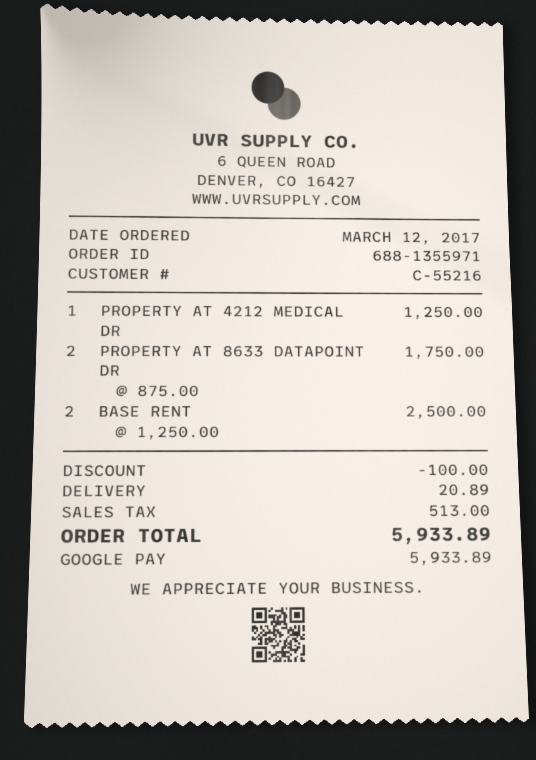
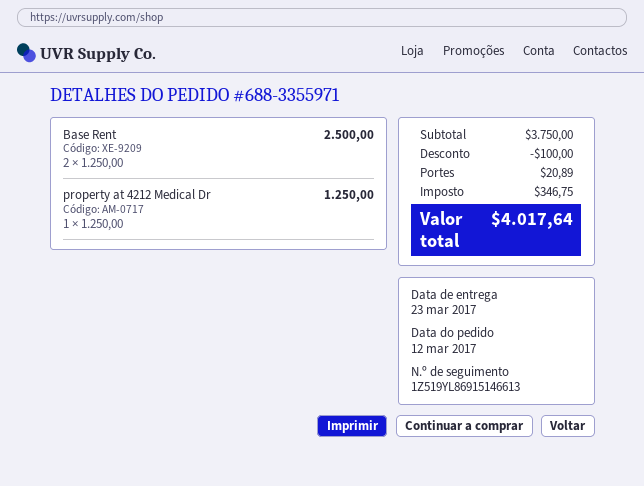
order number: 688-1355971 -> 688-3355971
PROPERTY AT 8633 DATAPOINT DR: 2 x 875.00 = 1750.00 -> none
tax: 513.00 -> 346.75
total: 5933.89 -> 4017.64

